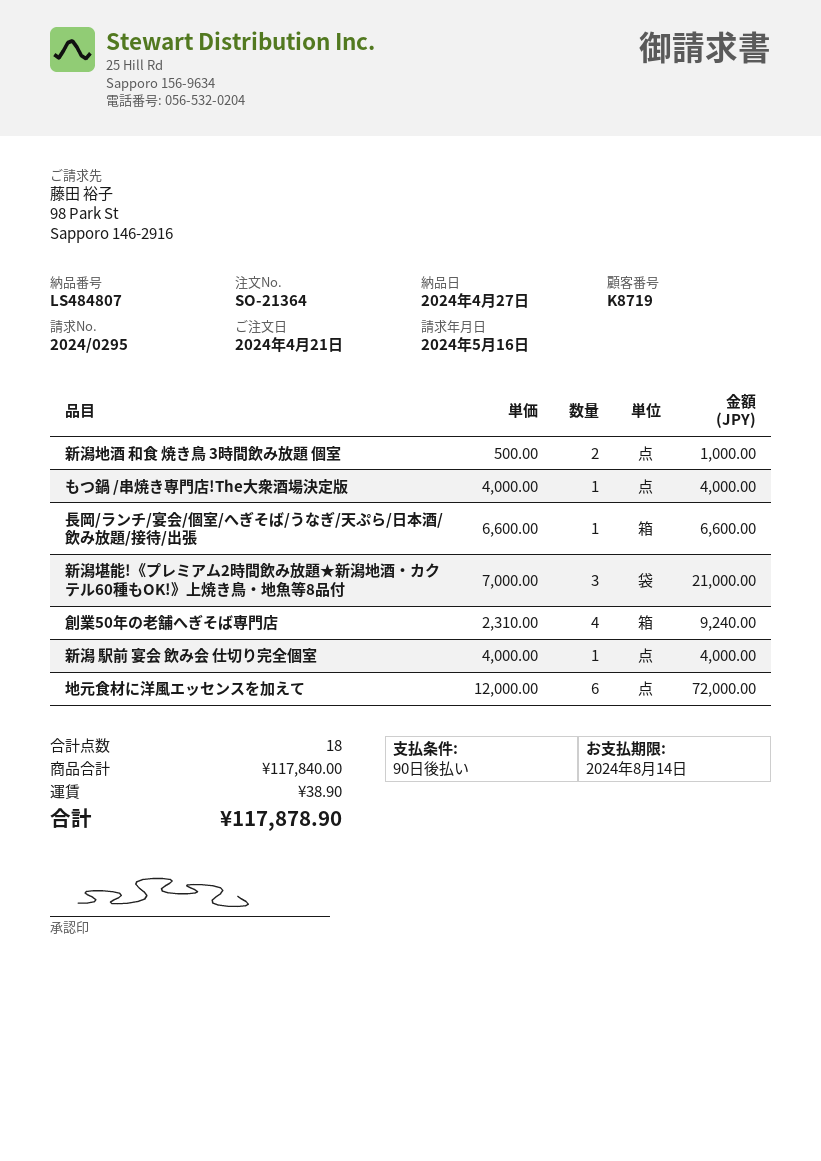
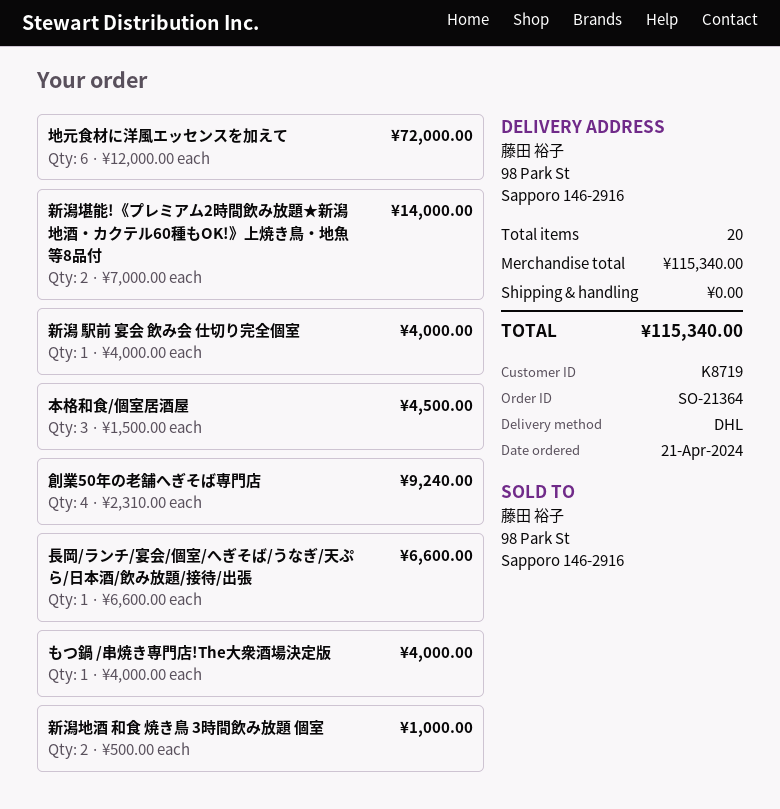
新潟堪能!《プレミアム2時間飲み放題★新潟地酒・カクテル60種もOK!》上焼き鳥・地魚等8品付: 3 x 7000.00 = 21000.00 -> 2 x 7000.00 = 14000.00
本格和食/個室居酒屋: none -> 3 x 1500.00 = 4500.00
total quantity: 18 -> 20
subtotal: 117840.00 -> 115340.00
shipping: 38.90 -> 0.00
total: 117878.90 -> 115340.00

